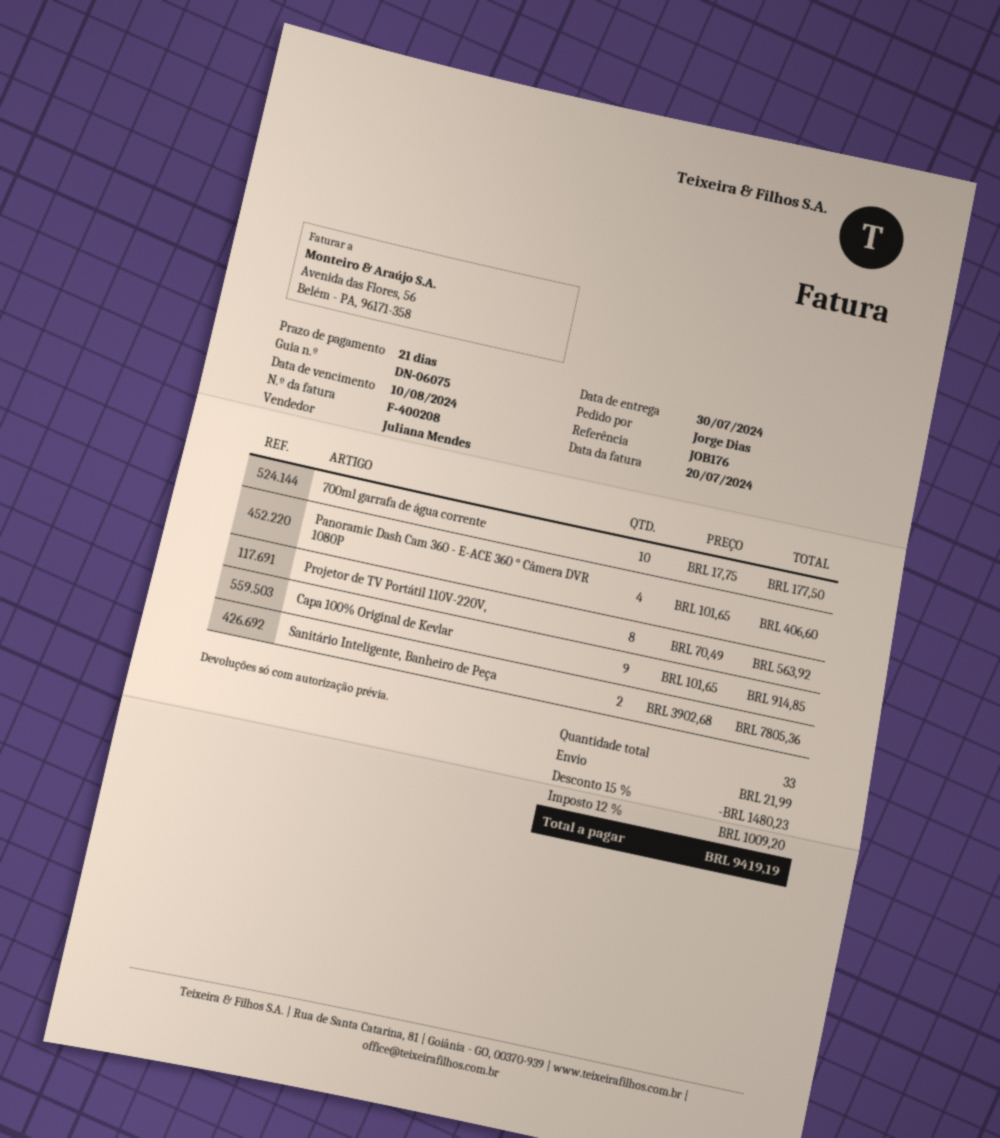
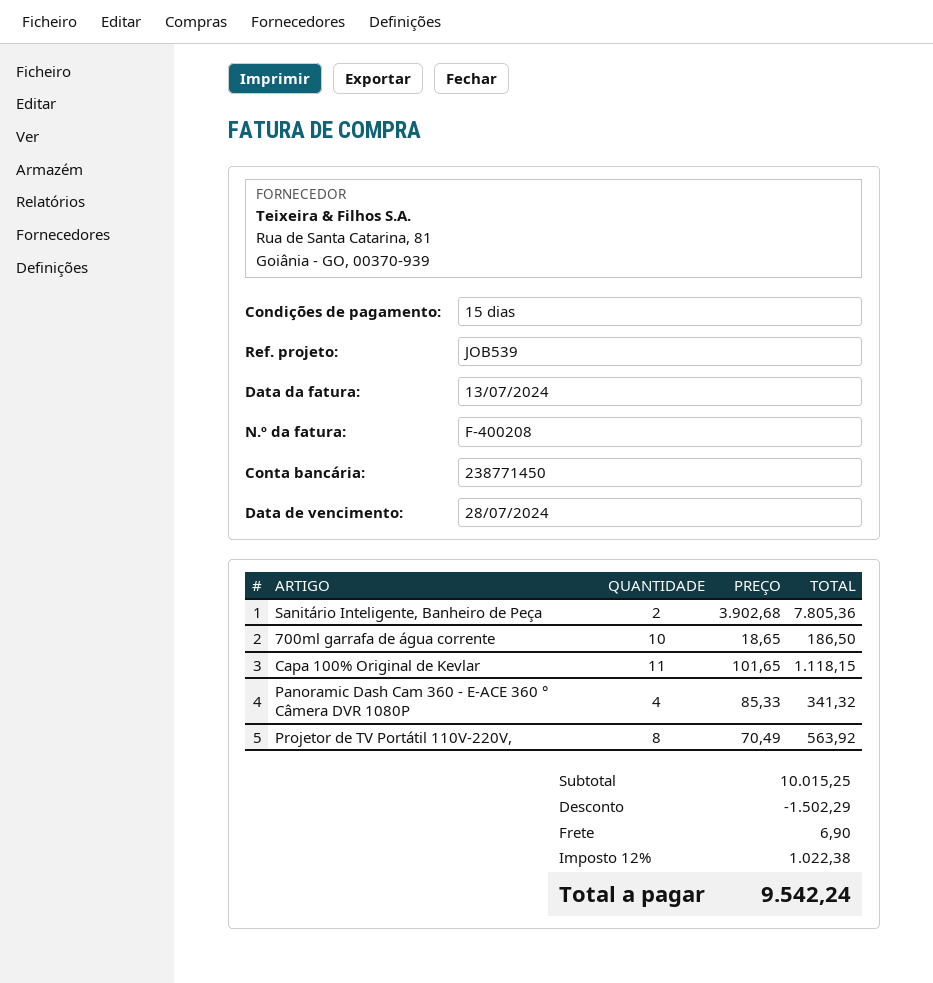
invoice date: 2024-07-20 -> 2024-07-13
payment terms: 21 days -> 15 days
due date: 2024-08-10 -> 2024-07-28
reference: JOB176 -> JOB539
700ml garrafa de água corrente: 10 x 17.75 = 177.50 -> 10 x 18.65 = 186.50
Panoramic Dash Cam 360 - E-ACE 360 ° Câmera DVR 1080P: 4 x 101.65 = 406.60 -> 4 x 85.33 = 341.32
Capa 100% Original de Kevlar: 9 x 101.65 = 914.85 -> 11 x 101.65 = 1118.15
discount: 1480.23 -> 1502.29
shipping: 21.99 -> 6.90
tax: 12% = 1009.20 -> 12% = 1022.38
total: 9419.19 -> 9542.24

